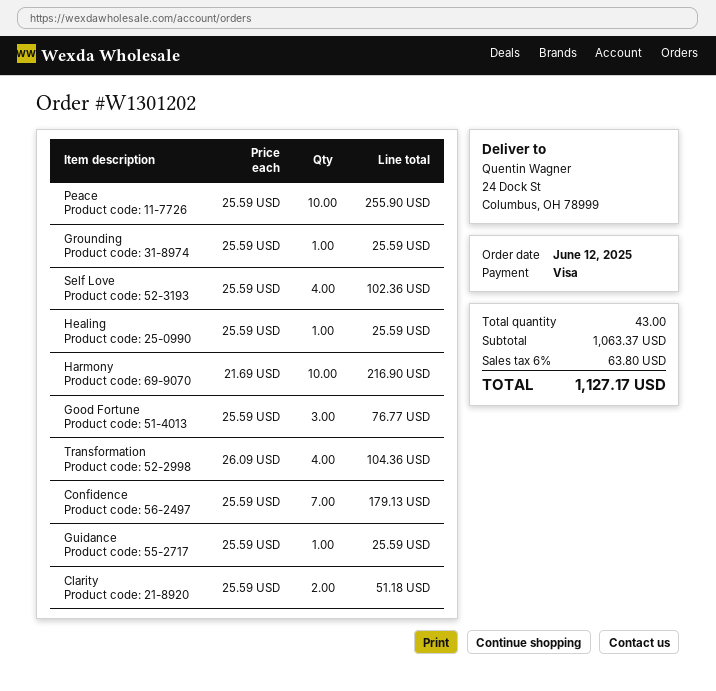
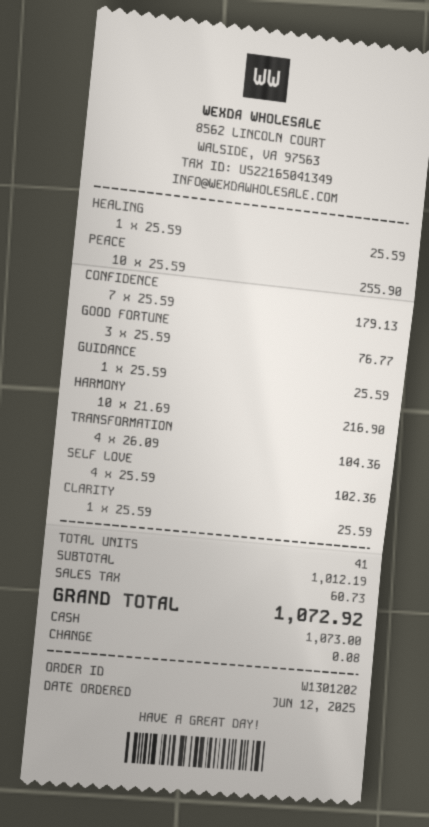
payment method: Visa -> cash
Grounding: 1 x 25.59 = 25.59 -> none
Clarity: 2 x 25.59 = 51.18 -> 1 x 25.59 = 25.59
total quantity: 43 -> 41
subtotal: 1063.37 -> 1012.19
tax: 63.80 -> 60.73
total: 1127.17 -> 1072.92

